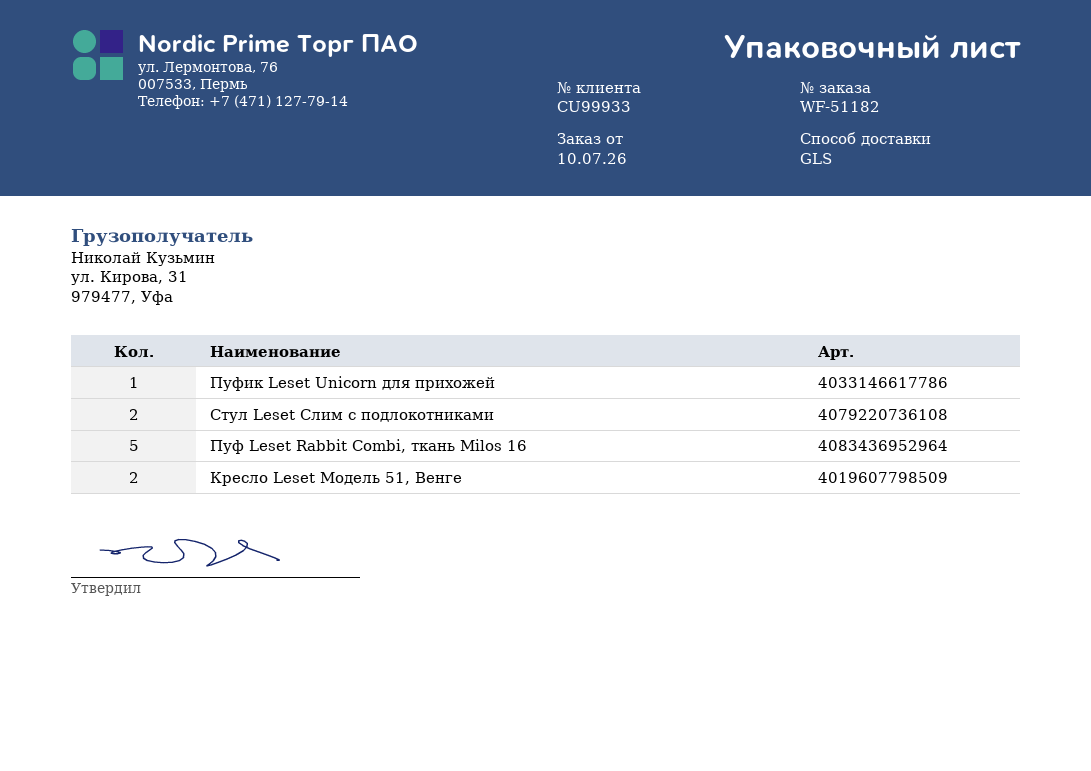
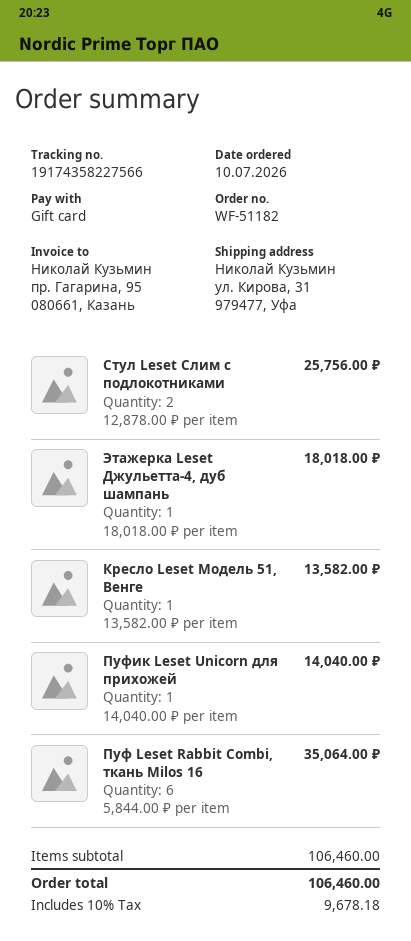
Пуф Leset Rabbit Combi, ткань Milos 16: 5 -> 6
Кресло Leset Модель 51, Венге: 2 -> 1
Этажерка Leset Джульетта-4, дуб шампань: none -> 1

